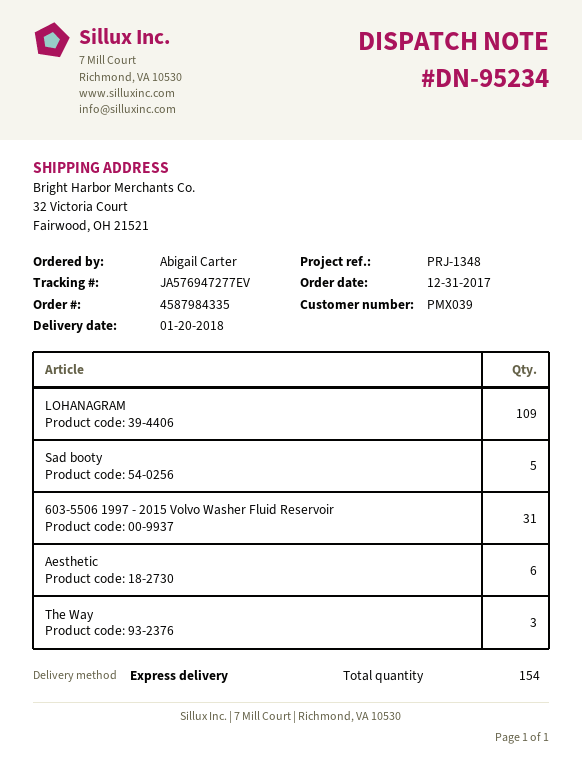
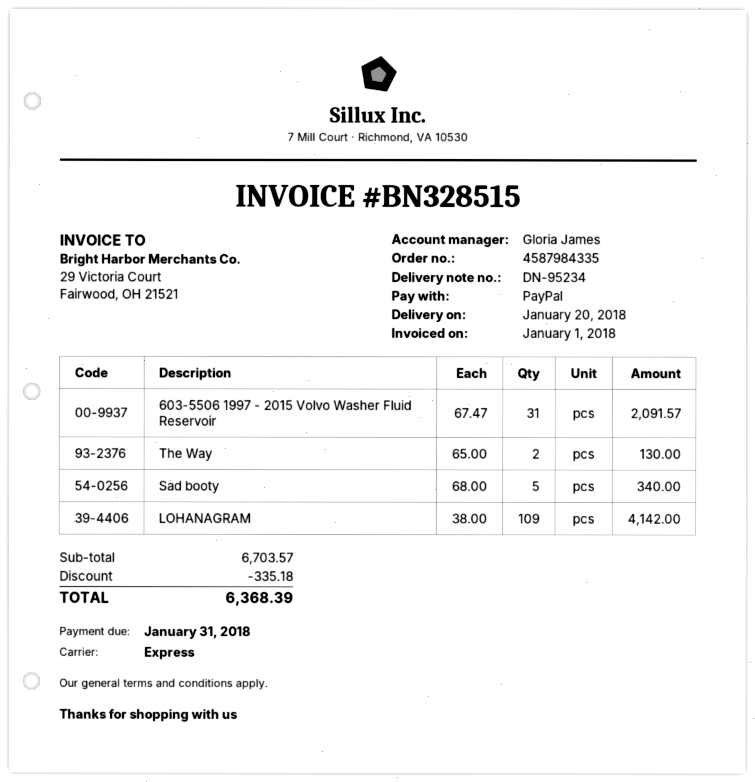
Aesthetic: 6 -> none
The Way: 3 -> 2

